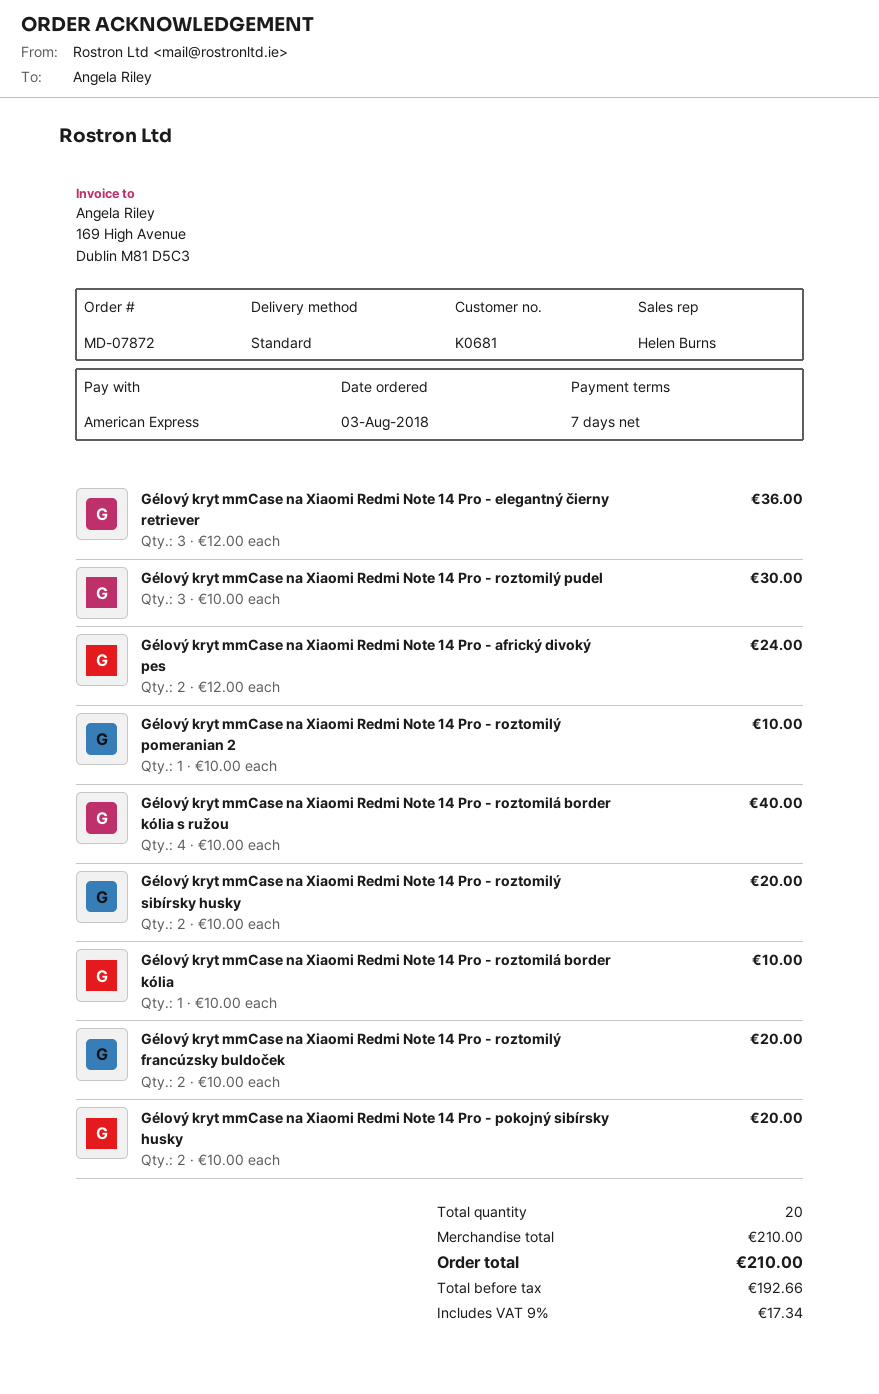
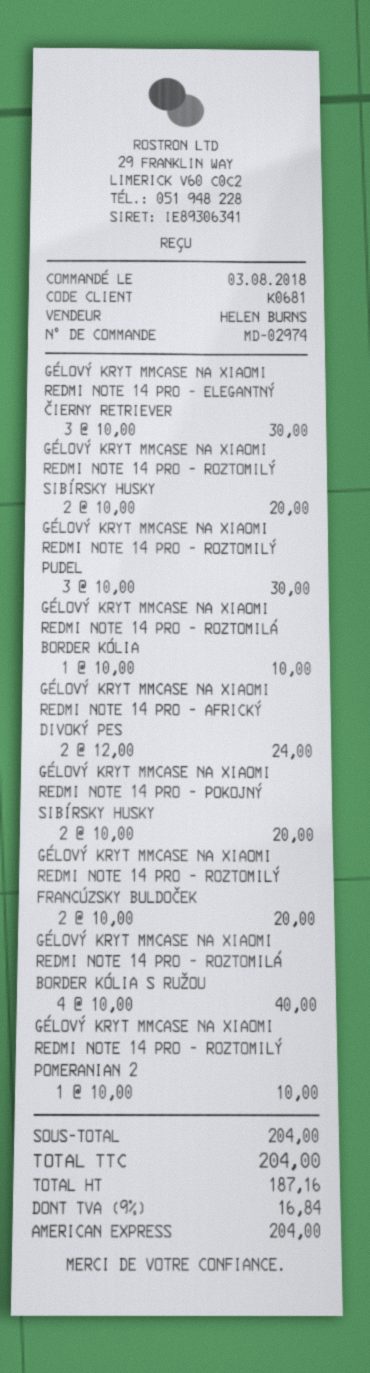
order number: MD-07872 -> MD-02974
Gélový kryt mmCase na Xiaomi Redmi Note 14 Pro - elegantný čierny retriever: 3 x 12.00 = 36.00 -> 3 x 10.00 = 30.00
subtotal: 210.00 -> 204.00
net: 192.66 -> 187.16
tax: 9% = 17.34 -> 9% = 16.84
total: 210.00 -> 204.00

